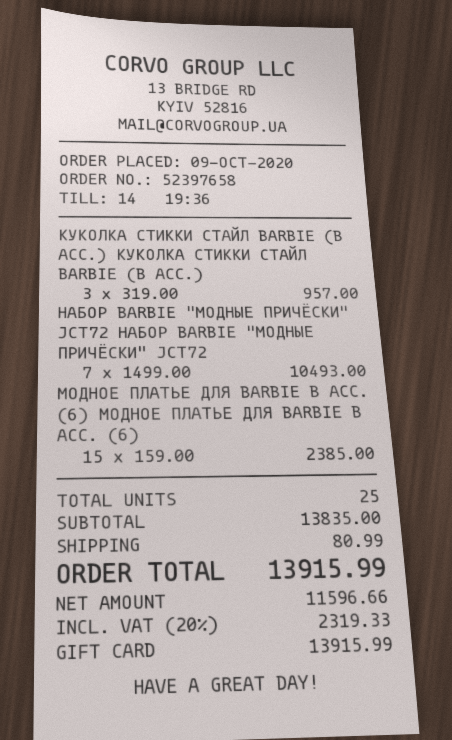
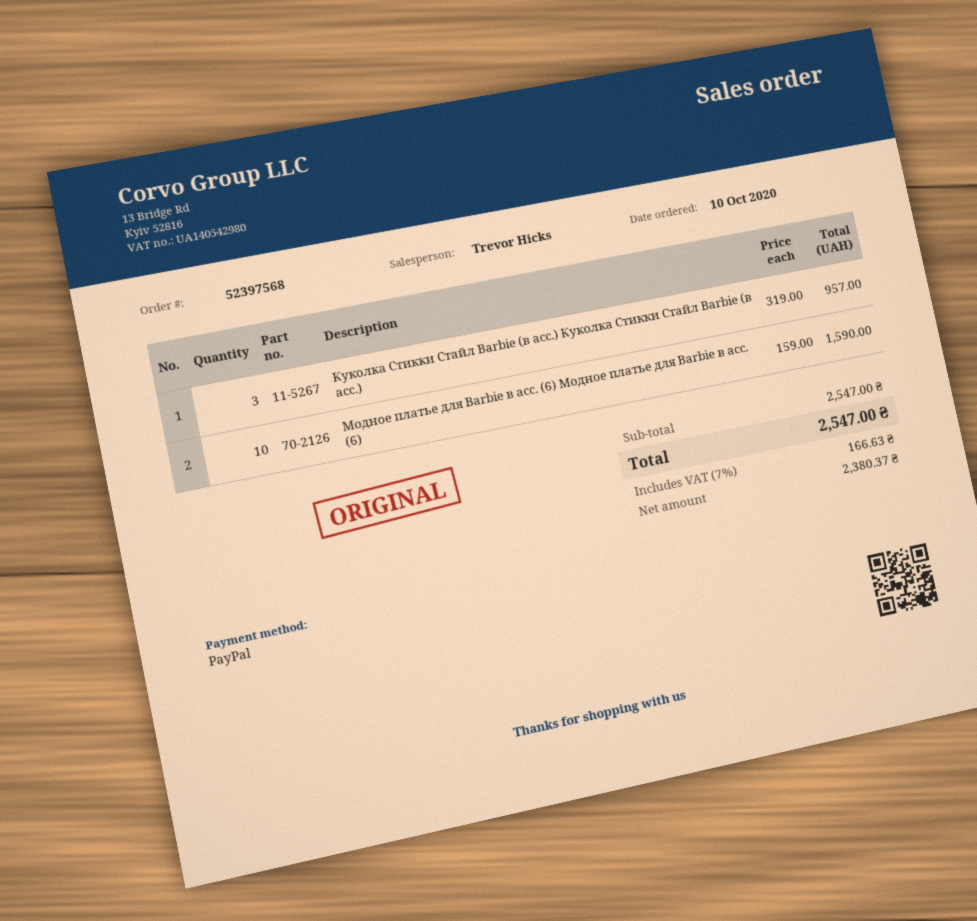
order number: 52397658 -> 52397568
order date: 2020-10-09 -> 2020-10-10
payment method: gift card -> PayPal
НАБОР BARBIE "МОДНЫЕ ПРИЧЁСКИ" JCT72 НАБОР BARBIE "МОДНЫЕ ПРИЧЁСКИ" JCT72: 7 x 1499.00 = 10493.00 -> none
МОДНОЕ ПЛАТЬЕ ДЛЯ BARBIE В АСС. (6) МОДНОЕ ПЛАТЬЕ ДЛЯ BARBIE В АСС. (6): 15 x 159.00 = 2385.00 -> 10 x 159.00 = 1590.00
subtotal: 13835.00 -> 2547.00
shipping: 80.99 -> none
net: 11596.66 -> 2380.37
tax: 20% = 2319.33 -> 7% = 166.63
total: 13915.99 -> 2547.00

